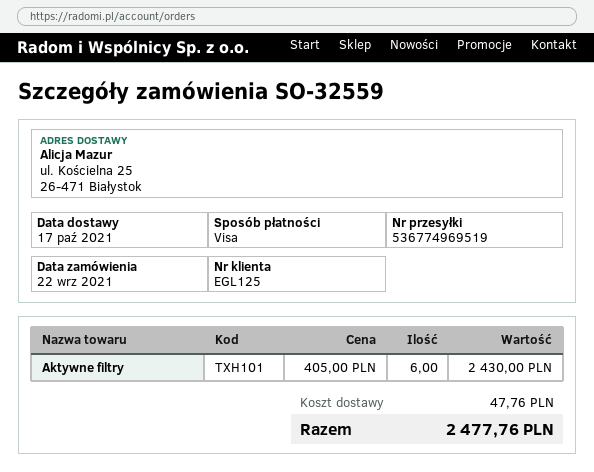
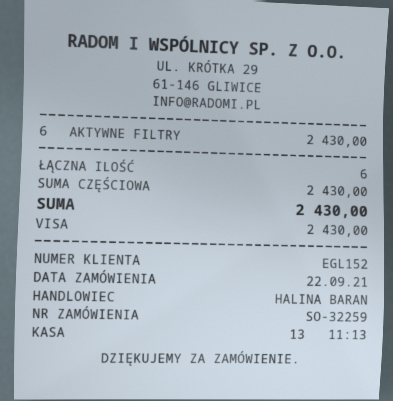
order number: SO-32559 -> SO-32259
customer number: EGL125 -> EGL152
shipping: 47.76 -> none
total: 2477.76 -> 2430.00

